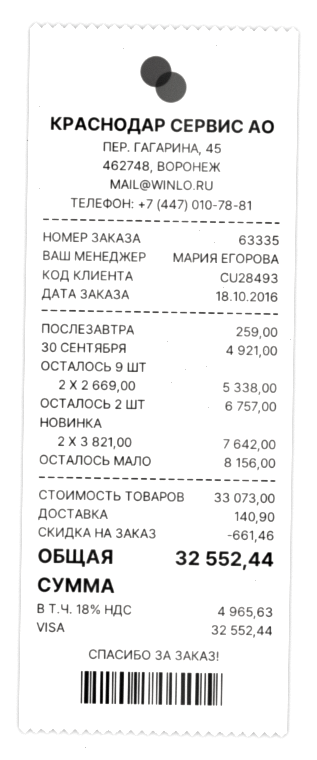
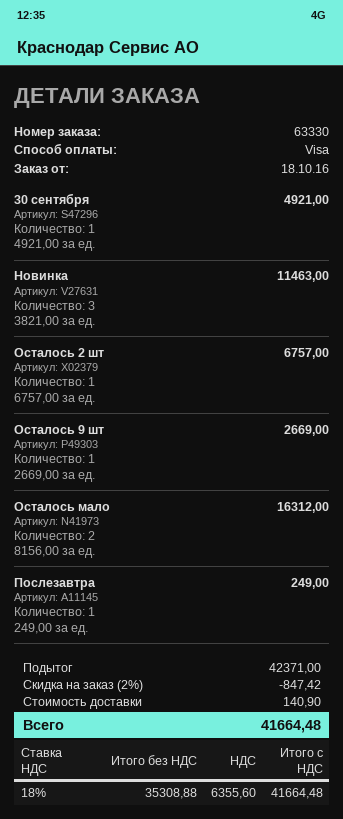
order number: 63335 -> 63330
ПОСЛЕЗАВТРА: 1 x 259.00 = 259.00 -> 1 x 249.00 = 249.00
ОСТАЛОСЬ 9 ШТ: 2 x 2669.00 = 5338.00 -> 1 x 2669.00 = 2669.00
НОВИНКА: 2 x 3821.00 = 7642.00 -> 3 x 3821.00 = 11463.00
ОСТАЛОСЬ МАЛО: 1 x 8156.00 = 8156.00 -> 2 x 8156.00 = 16312.00
subtotal: 33073.00 -> 42371.00
discount: 661.46 -> 847.42
tax: 18% = 4965.63 -> 18% = 6355.60
total: 32552.44 -> 41664.48

